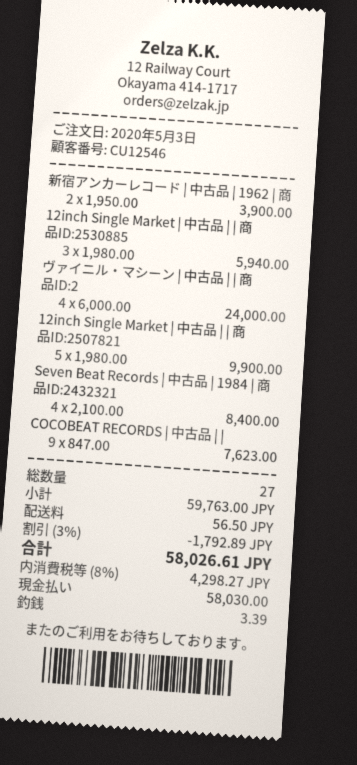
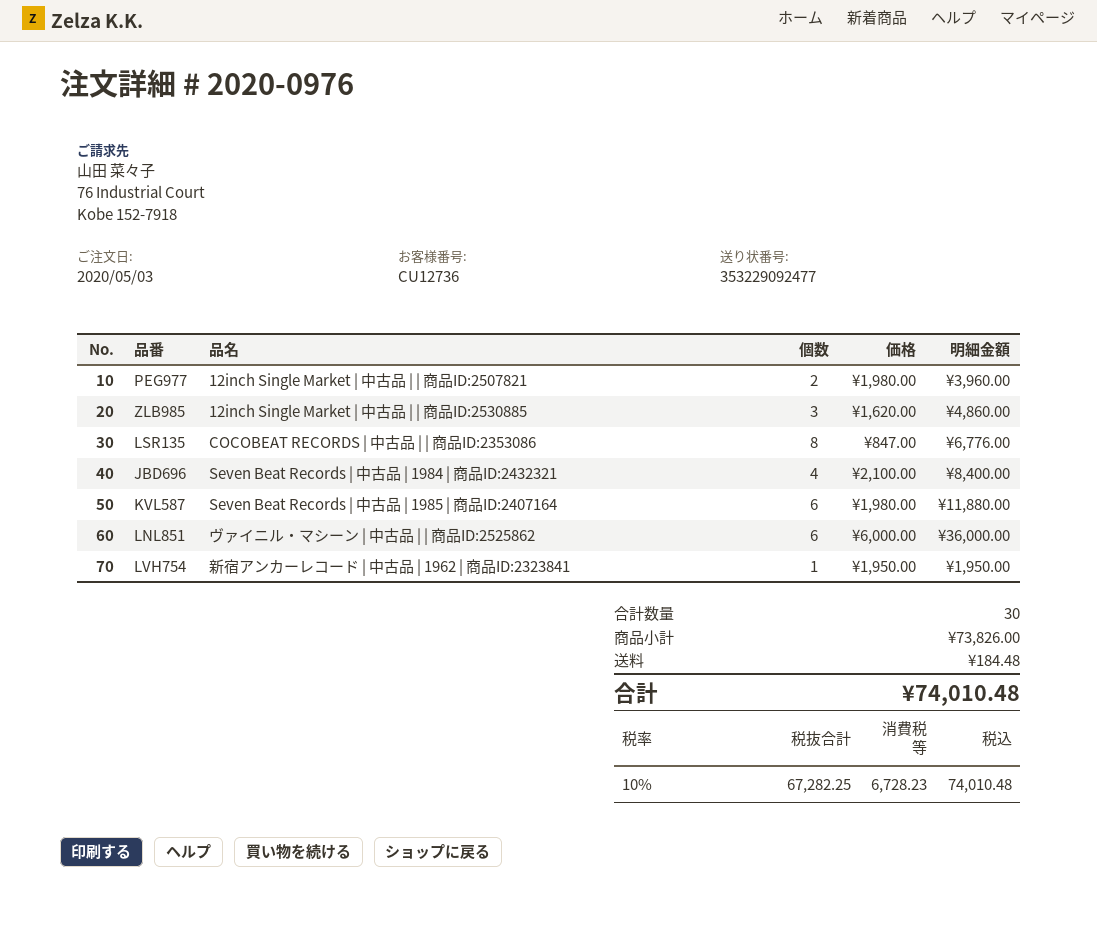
customer number: CU12546 -> CU12736
新宿アンカーレコード | 中古品 | 1962 | 商: 2 x 1950.00 = 3900.00 -> 1 x 1950.00 = 1950.00
12inch Single Market | 中古品 | | 商品ID:2530885: 3 x 1980.00 = 5940.00 -> 3 x 1620.00 = 4860.00
ヴァイニル・マシーン | 中古品 | | 商品ID:2: 4 x 6000.00 = 24000.00 -> 6 x 6000.00 = 36000.00
12inch Single Market | 中古品 | | 商品ID:2507821: 5 x 1980.00 = 9900.00 -> 2 x 1980.00 = 3960.00
COCOBEAT RECORDS | 中古品 | |: 9 x 847.00 = 7623.00 -> 8 x 847.00 = 6776.00
Seven Beat Records | 中古品 | 1985 | 商品ID:2407164: none -> 6 x 1980.00 = 11880.00
total quantity: 27 -> 30
subtotal: 59763.00 -> 73826.00
discount: 3% = 1792.89 -> none
shipping: 56.50 -> 184.48
tax: 8% = 4298.27 -> 10% = 6728.23
total: 58026.61 -> 74010.48

